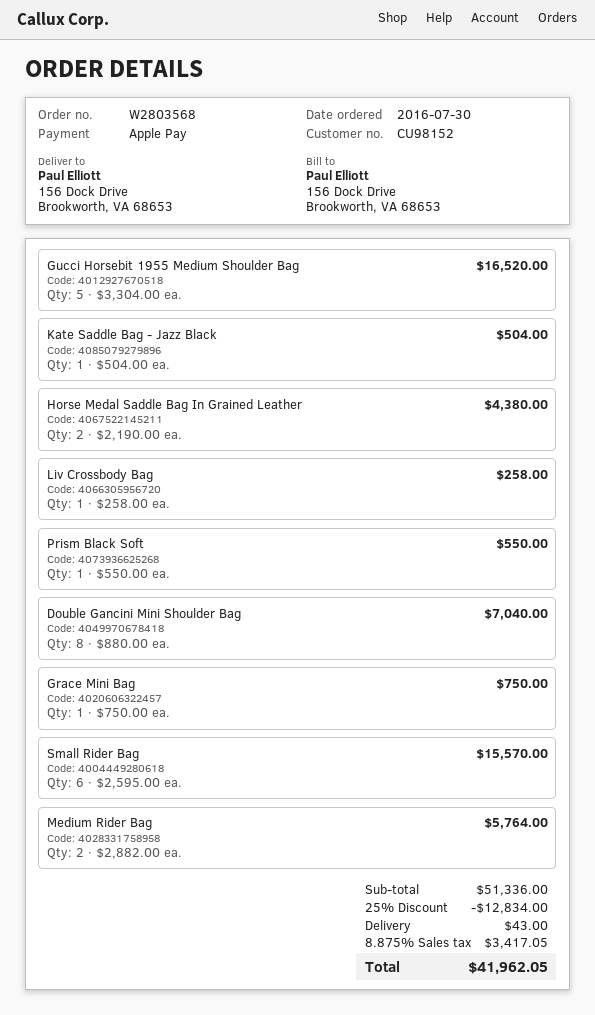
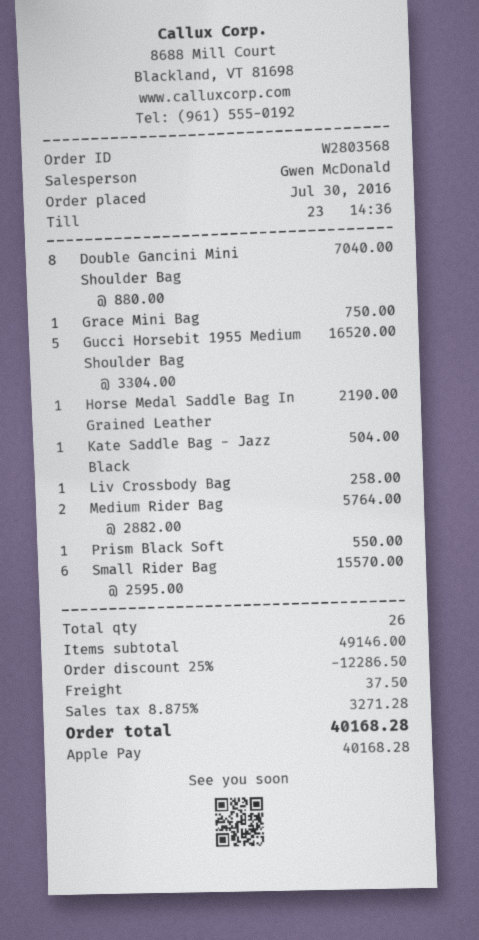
Horse Medal Saddle Bag In Grained Leather: 2 x 2190.00 = 4380.00 -> 1 x 2190.00 = 2190.00
subtotal: 51336.00 -> 49146.00
discount: 25% = 12834.00 -> 25% = 12286.50
shipping: 43.00 -> 37.50
tax: 8.875% = 3417.05 -> 8.875% = 3271.28
total: 41962.05 -> 40168.28

